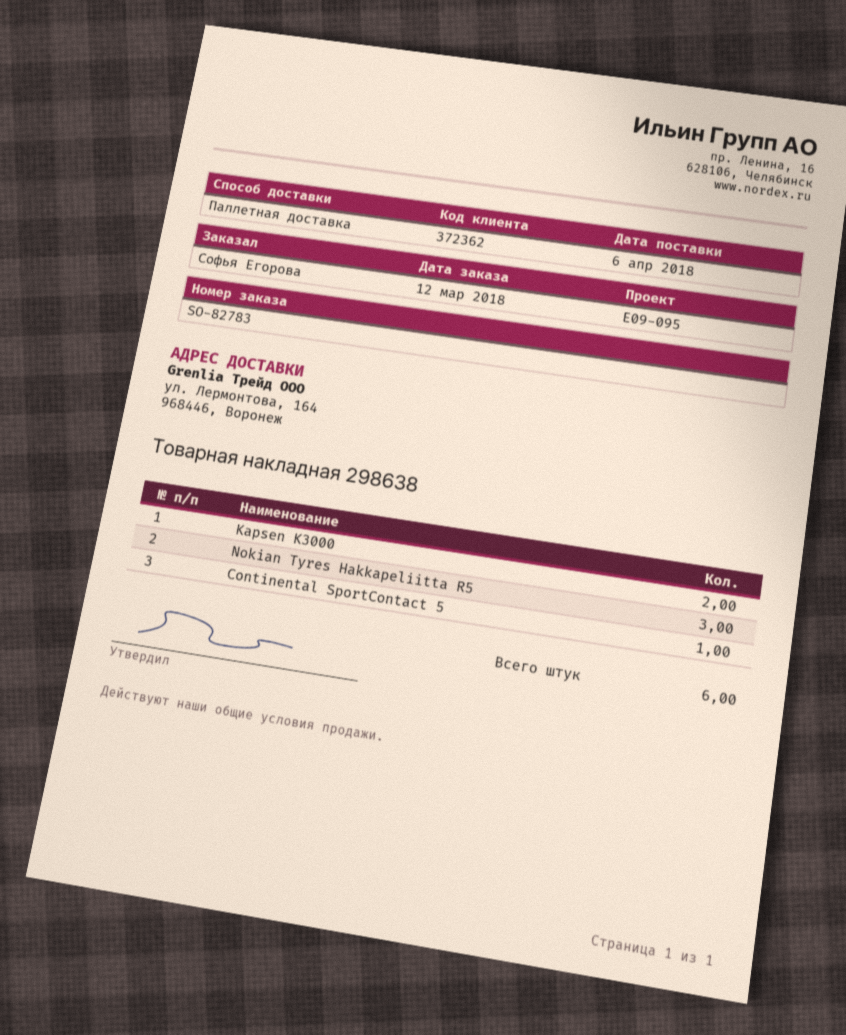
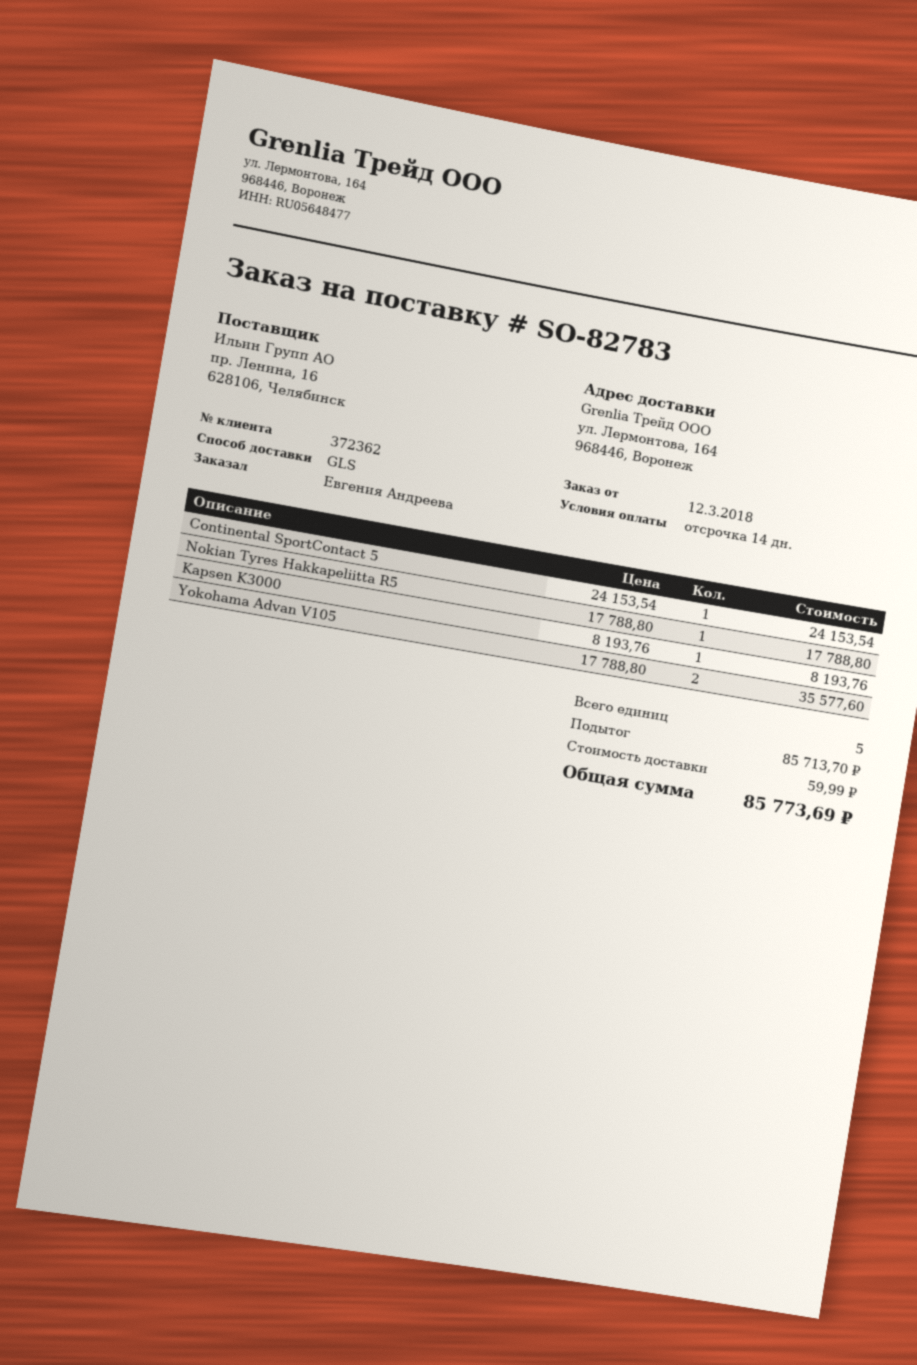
ordered by: Софья Егорова -> Евгения Андреева
shipping method: pallet freight -> GLS
Kapsen K3000: 2 -> 1
Nokian Tyres Hakkapeliitta R5: 3 -> 1
Yokohama Advan V105: none -> 2
total quantity: 6 -> 5

